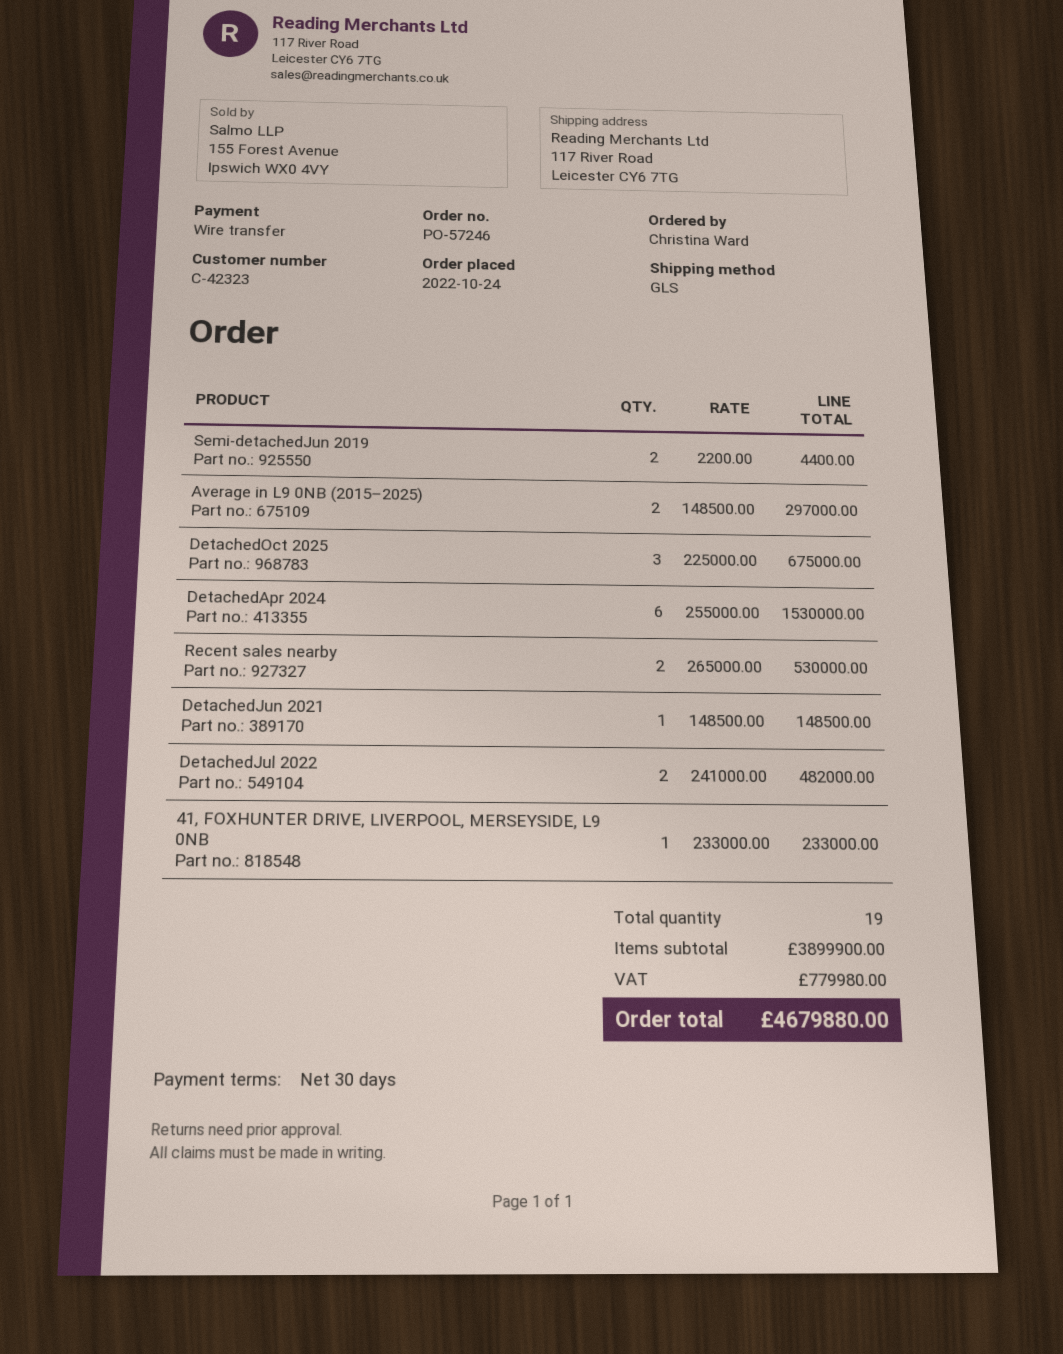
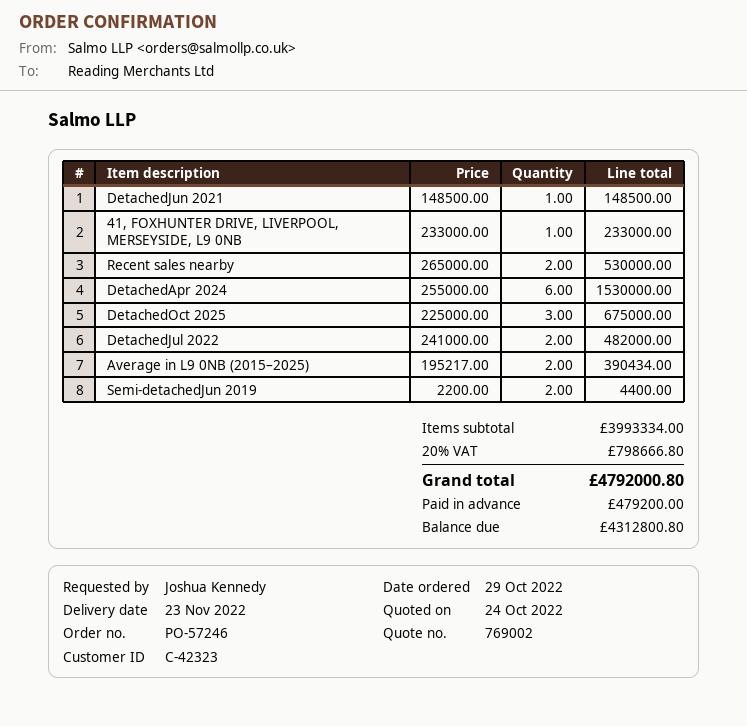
order date: 2022-10-24 -> 2022-10-29
ordered by: Christina Ward -> Joshua Kennedy
Average in L9 0NB (2015–2025): 2 x 148500.00 = 297000.00 -> 2 x 195217.00 = 390434.00
subtotal: 3899900.00 -> 3993334.00
tax: 779980.00 -> 798666.80
total: 4679880.00 -> 4792000.80

